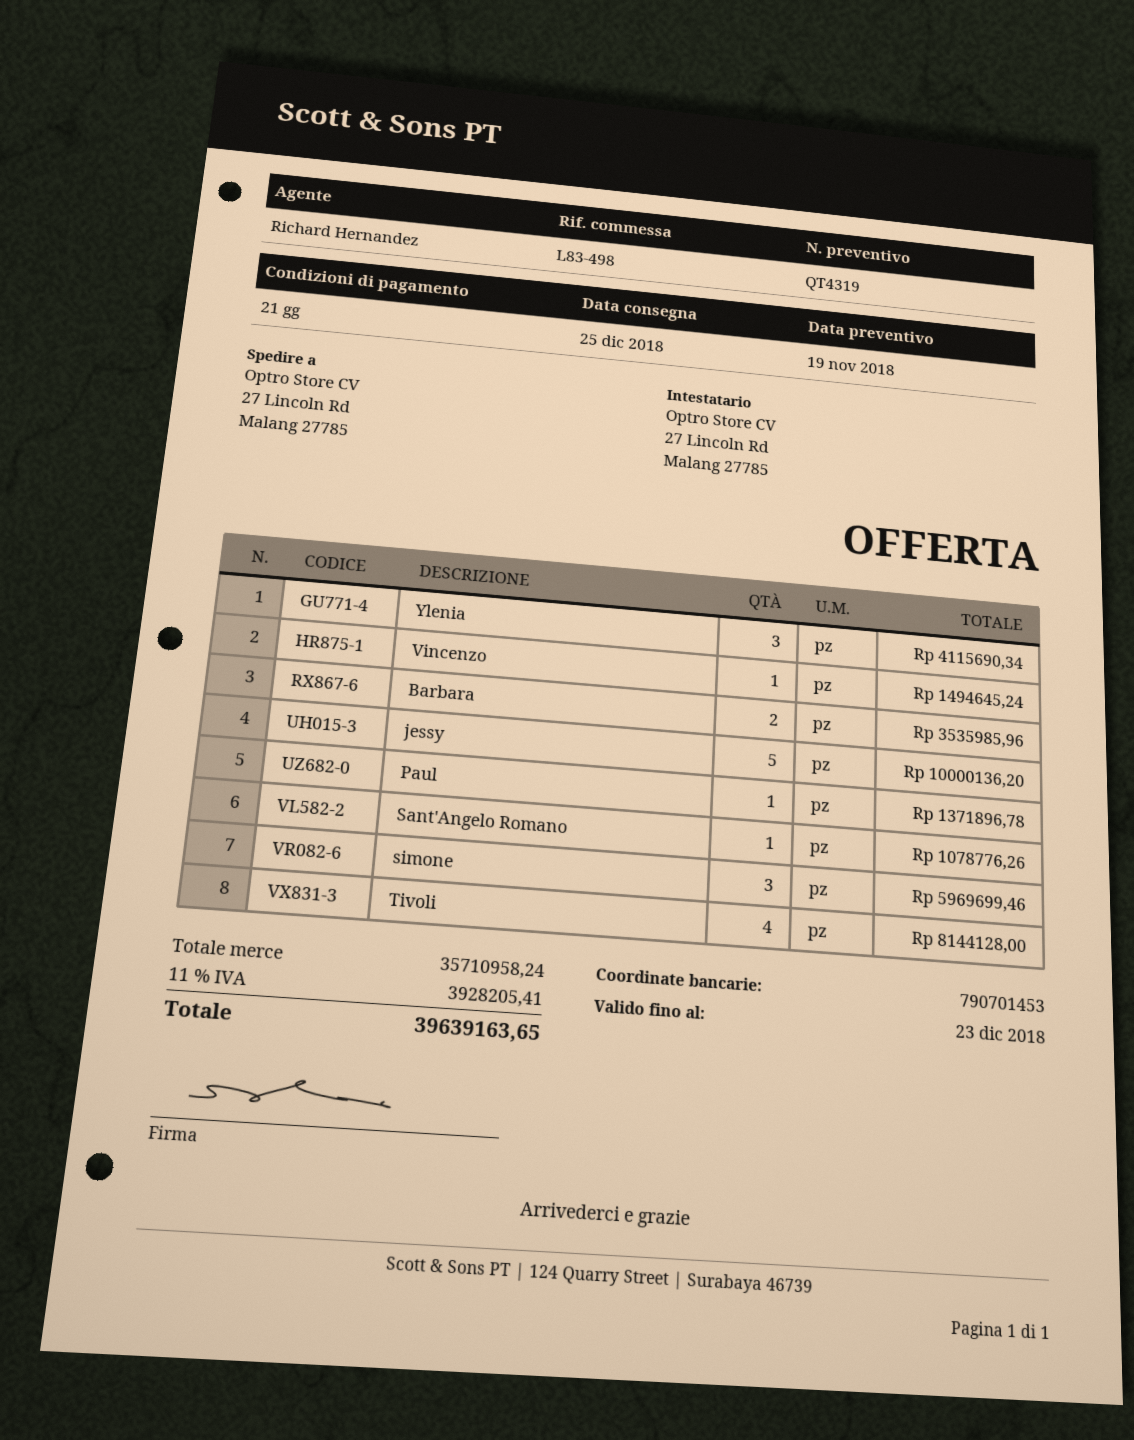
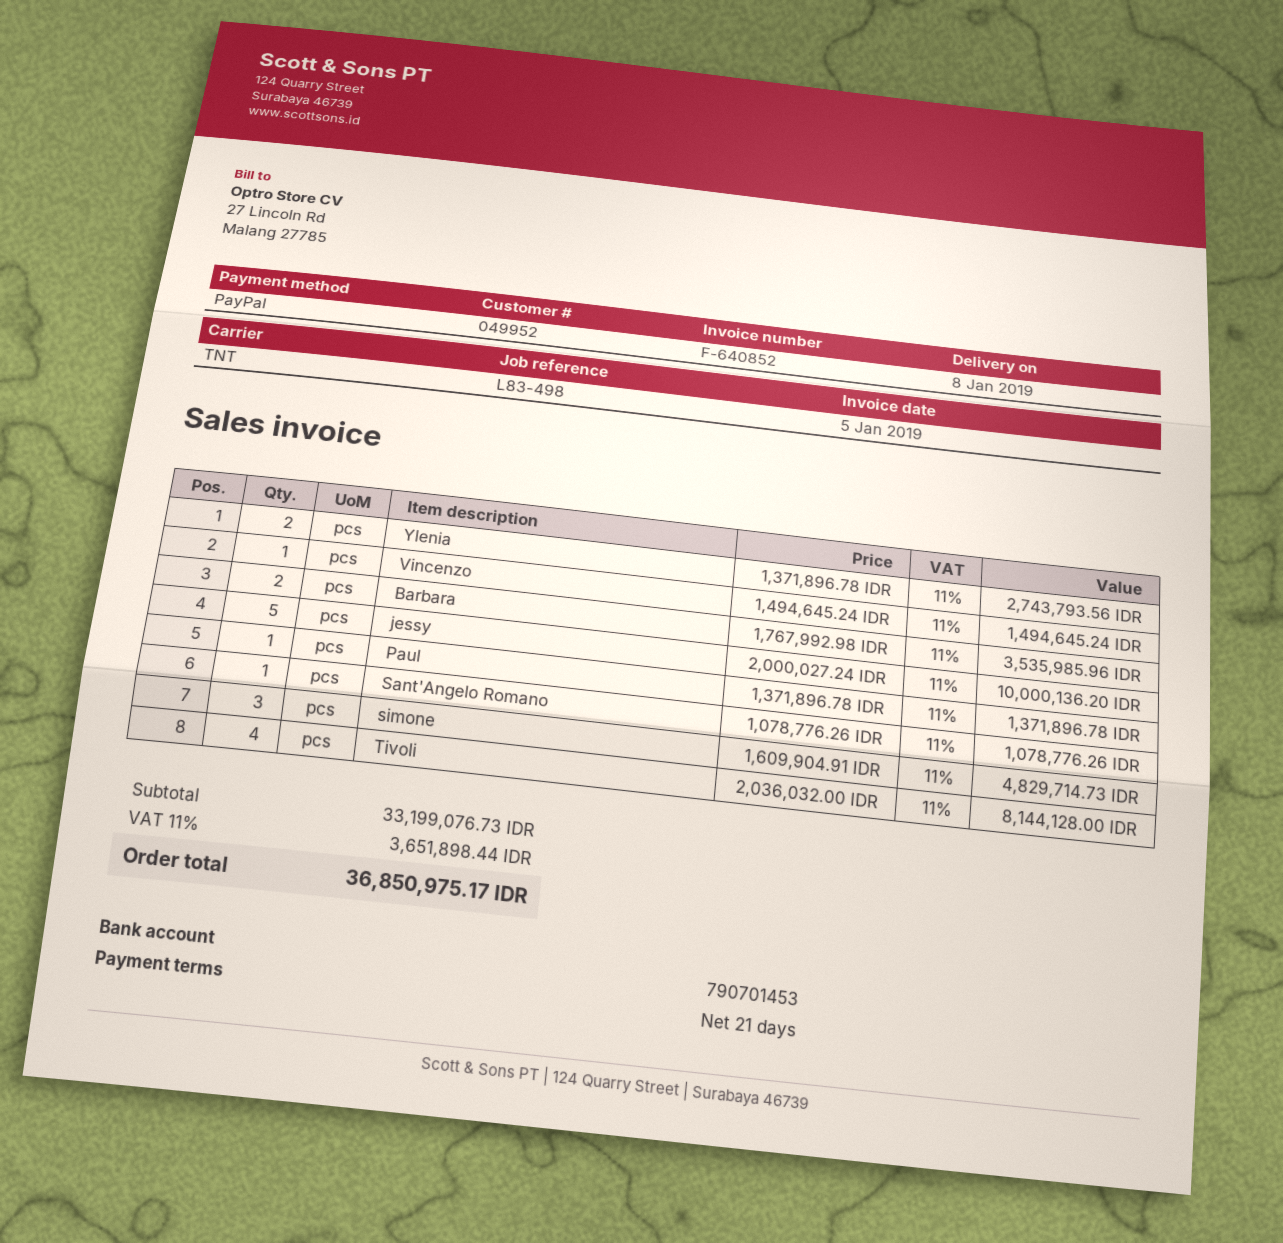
delivery date: 2018-12-25 -> 2019-01-08
Ylenia: 3 for 4115690.34 -> 2 for 2743793.56
simone: 3 for 5969699.46 -> 3 for 4829714.73
subtotal: 35710958.24 -> 33199076.73
tax: 11% = 3928205.41 -> 11% = 3651898.44
total: 39639163.65 -> 36850975.17

